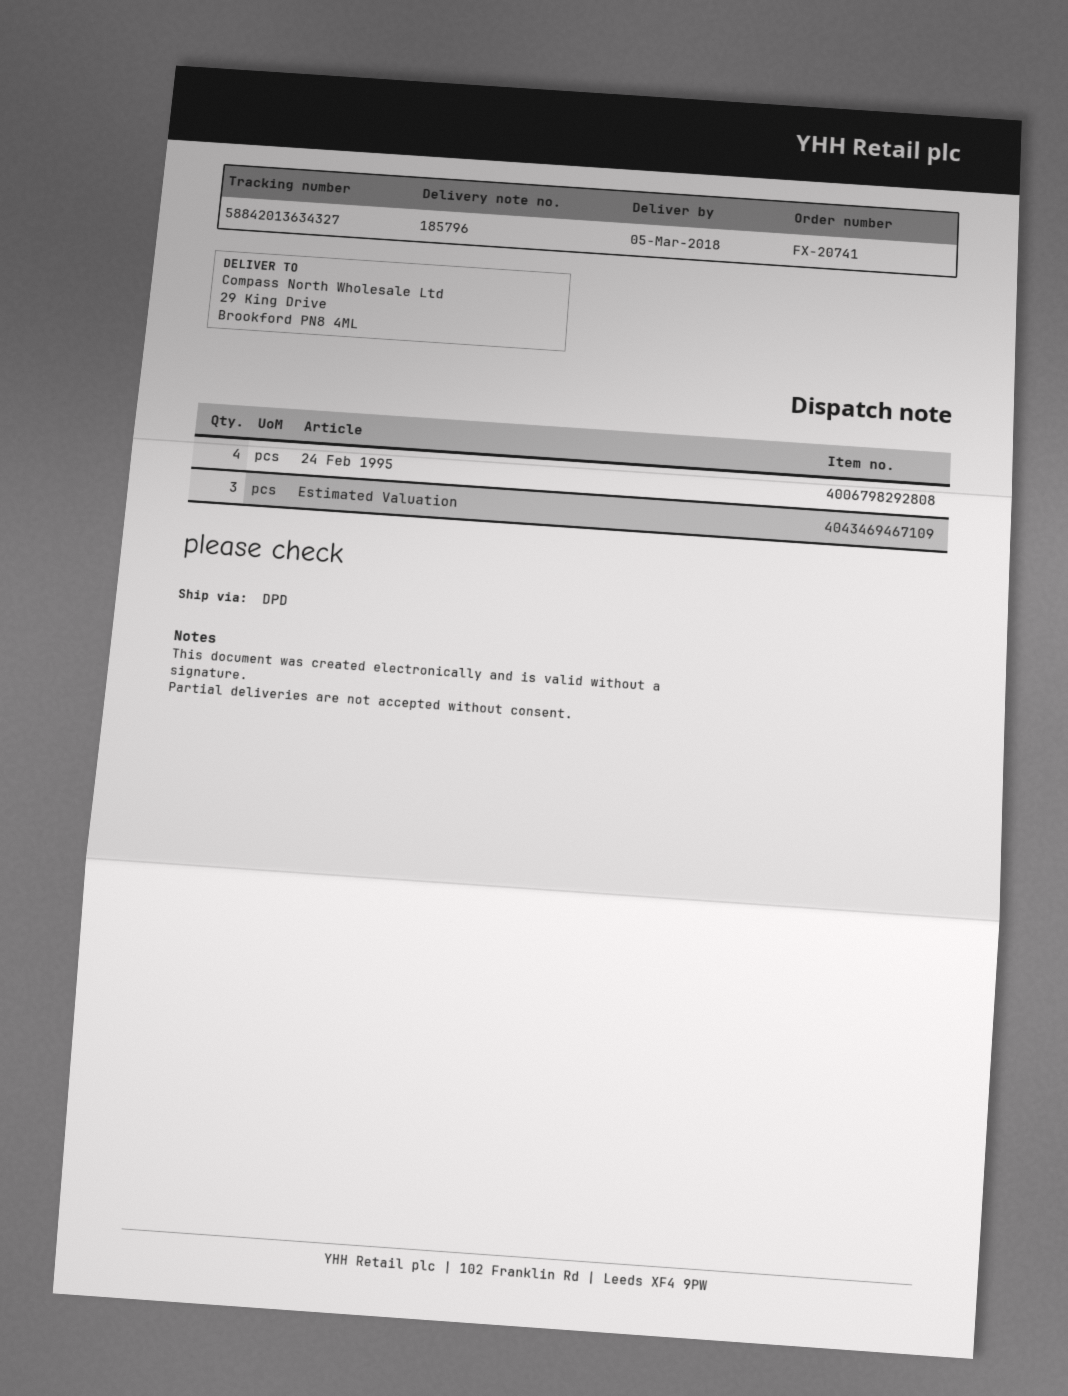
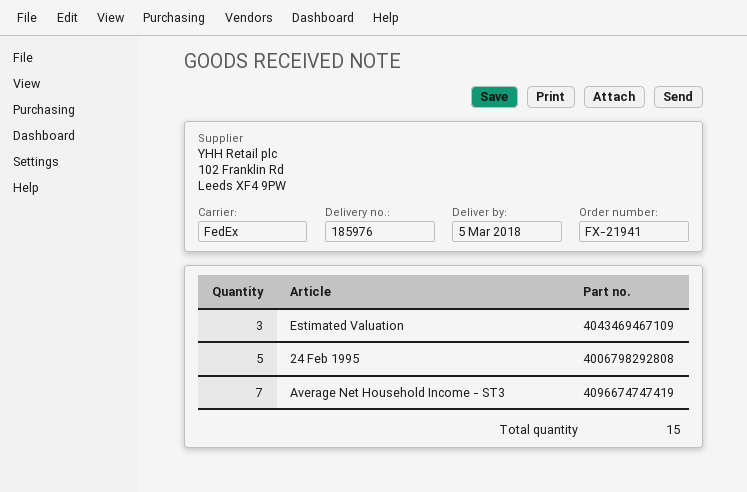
order number: FX-20741 -> FX-21941
delivery note number: 185796 -> 185976
shipping method: DPD -> FedEx
24 Feb 1995: 4 -> 5
Average Net Household Income - ST3: none -> 7

